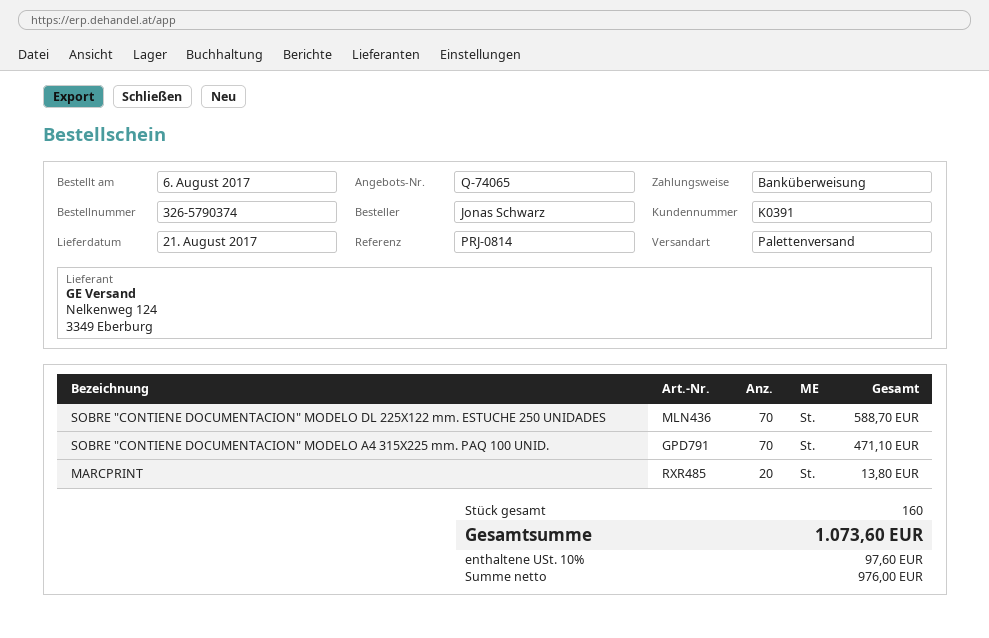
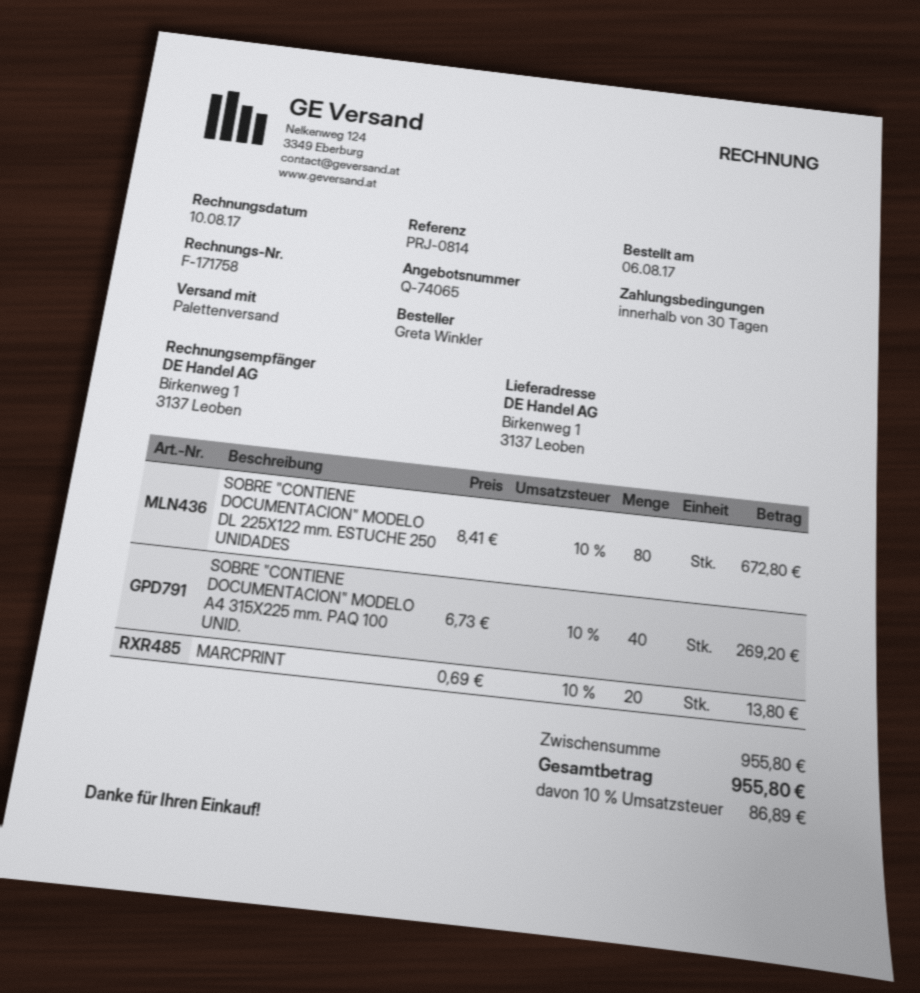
ordered by: Jonas Schwarz -> Greta Winkler
SOBRE "CONTIENE DOCUMENTACION" MODELO DL 225X122 mm. ESTUCHE 250 UNIDADES: 70 for 588.70 -> 80 for 672.80
SOBRE "CONTIENE DOCUMENTACION" MODELO A4 315X225 mm. PAQ 100 UNID.: 70 for 471.10 -> 40 for 269.20
tax: 10% = 97.60 -> 10% = 86.89
total: 1073.60 -> 955.80

